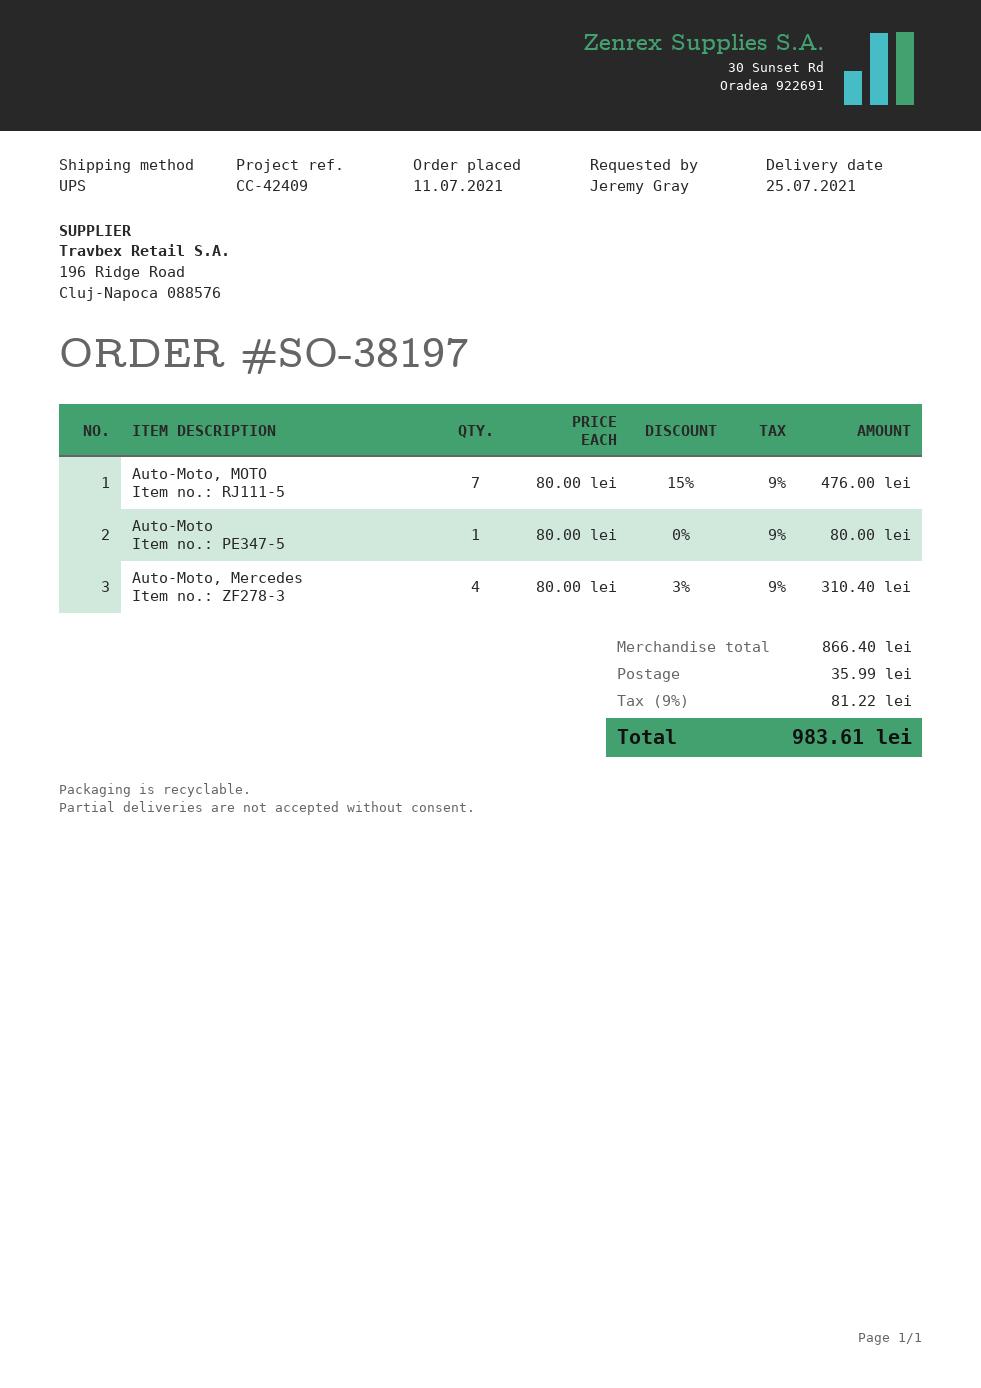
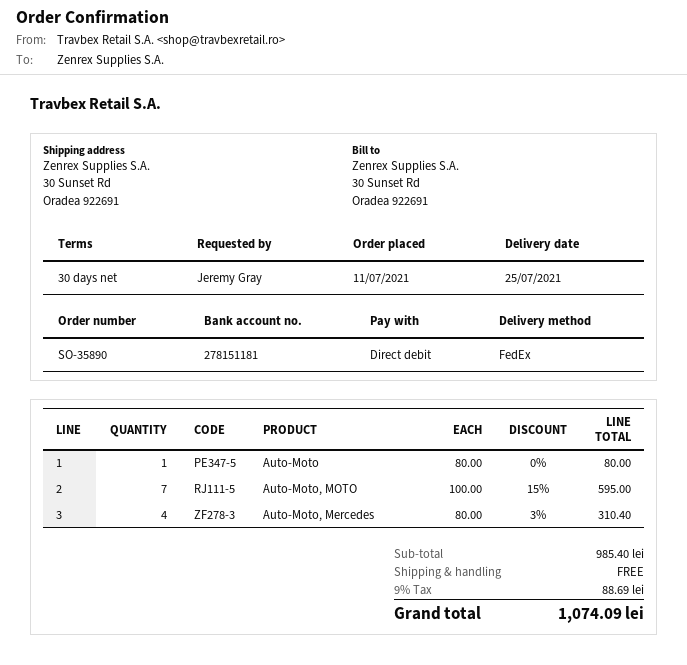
order number: SO-38197 -> SO-35890
shipping method: UPS -> FedEx
Auto-Moto, MOTO: 7 x 80.00 - 15% = 476.00 -> 7 x 100.00 - 15% = 595.00
subtotal: 866.40 -> 985.40
shipping: 35.99 -> 0.00
tax: 9% = 81.22 -> 9% = 88.69
total: 983.61 -> 1074.09

